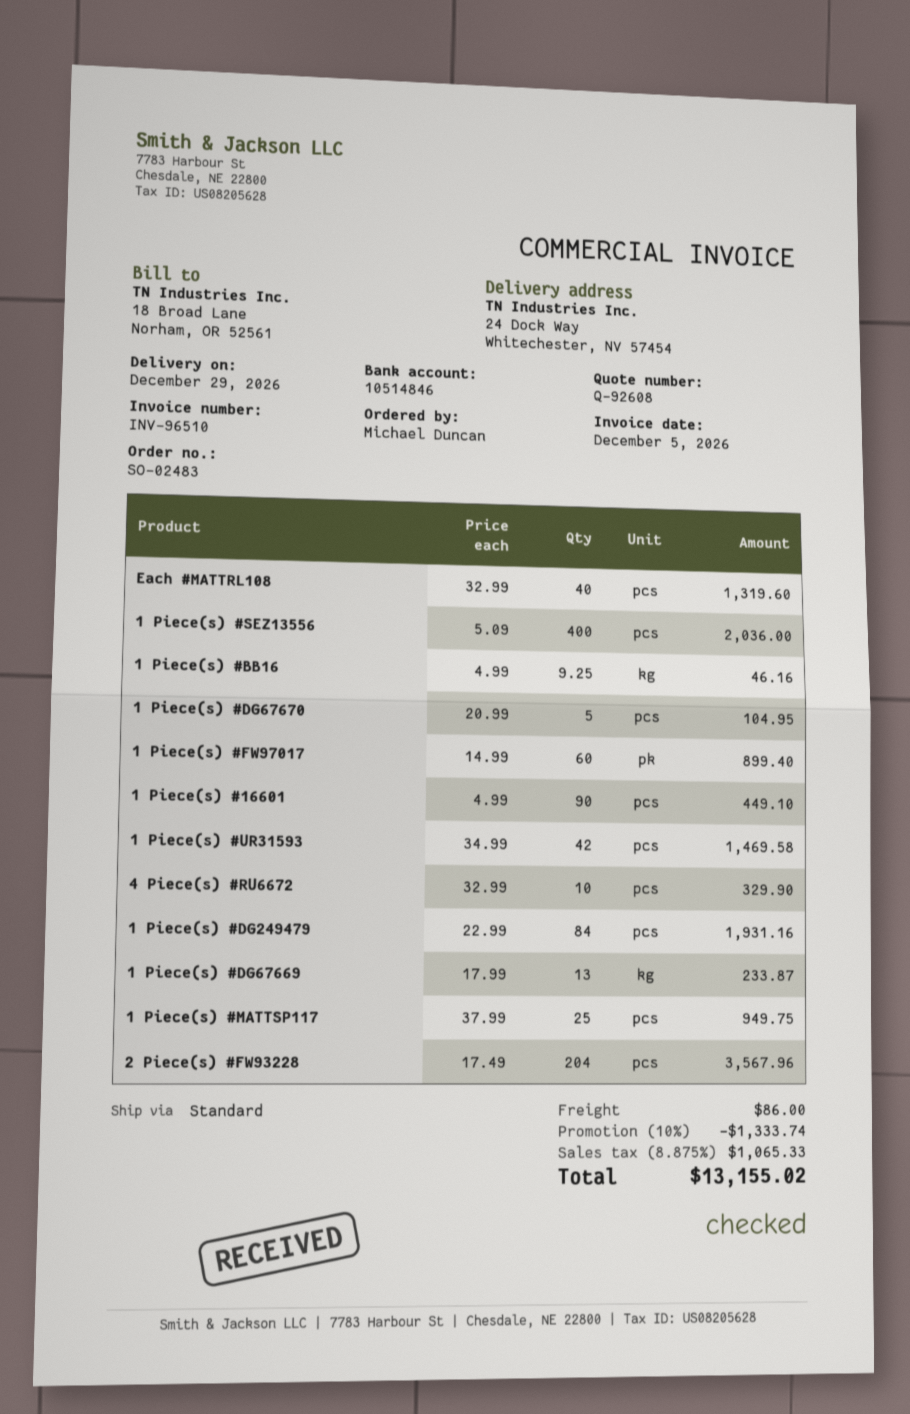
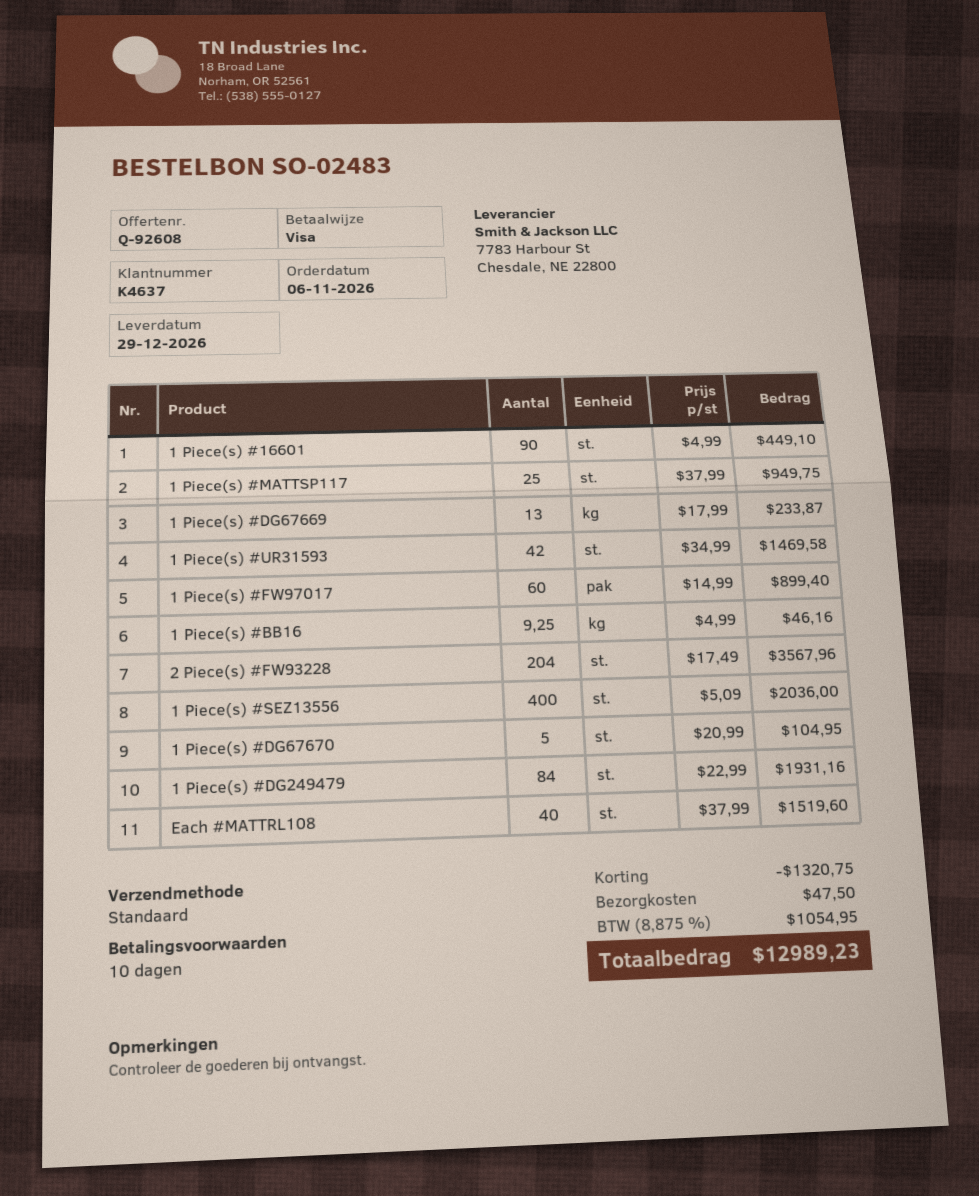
Each #MATTRL108: 40 x 32.99 = 1319.60 -> 40 x 37.99 = 1519.60
4 Piece(s) #RU6672: 10 x 32.99 = 329.90 -> none
discount: 1333.74 -> 1320.75
shipping: 86.00 -> 47.50
tax: 8.875% = 1065.33 -> 8.875% = 1054.95
total: 13155.02 -> 12989.23

